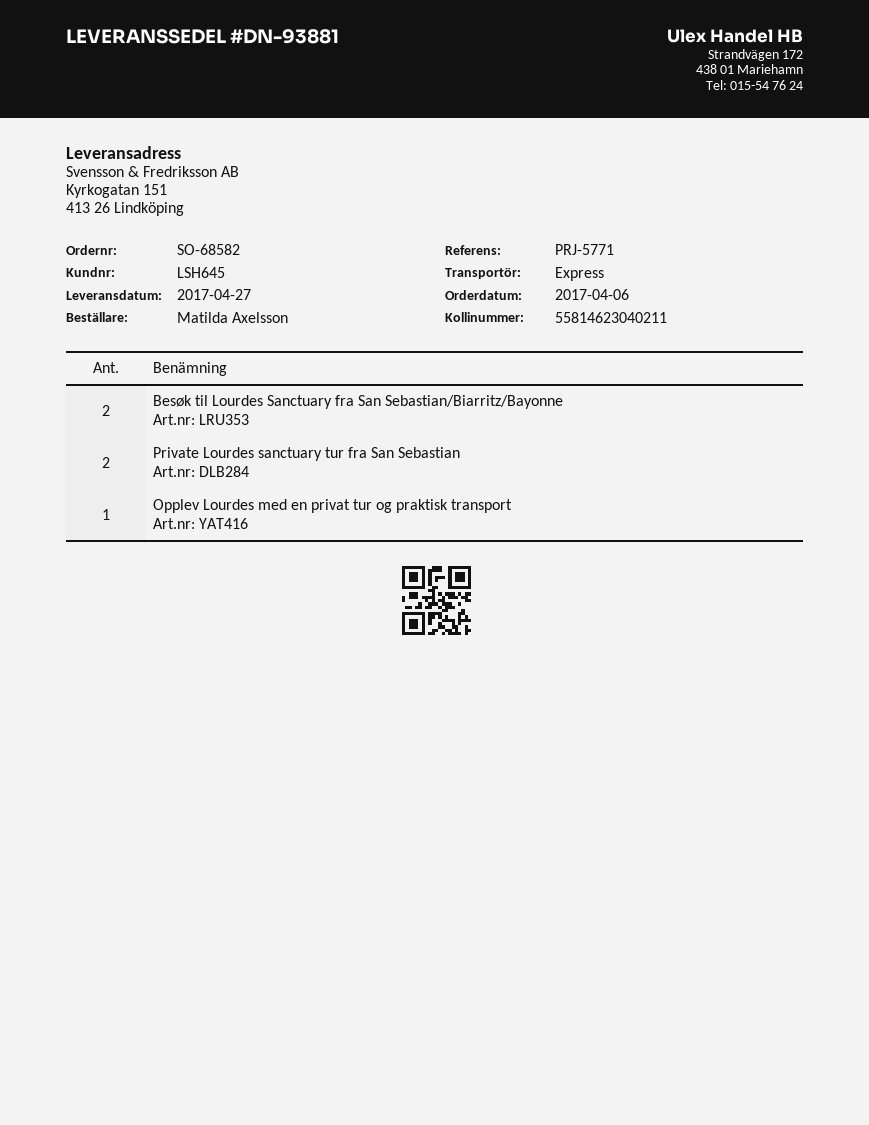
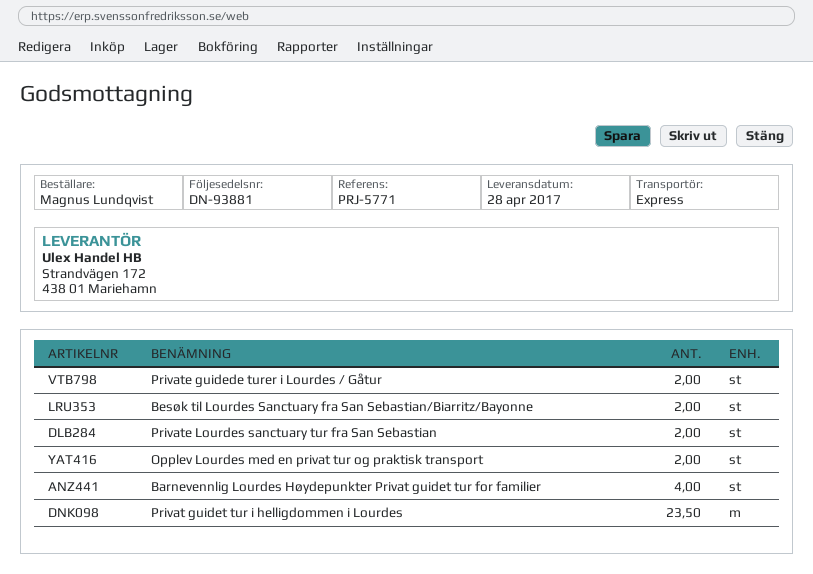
delivery date: 2017-04-27 -> 2017-04-28
ordered by: Matilda Axelsson -> Magnus Lundqvist
Opplev Lourdes med en privat tur og praktisk transport: 1 -> 2
Private guidede turer i Lourdes / Gåtur: none -> 2
Barnevennlig Lourdes Høydepunkter Privat guidet tur for familier: none -> 4
Privat guidet tur i helligdommen i Lourdes: none -> 23.5

